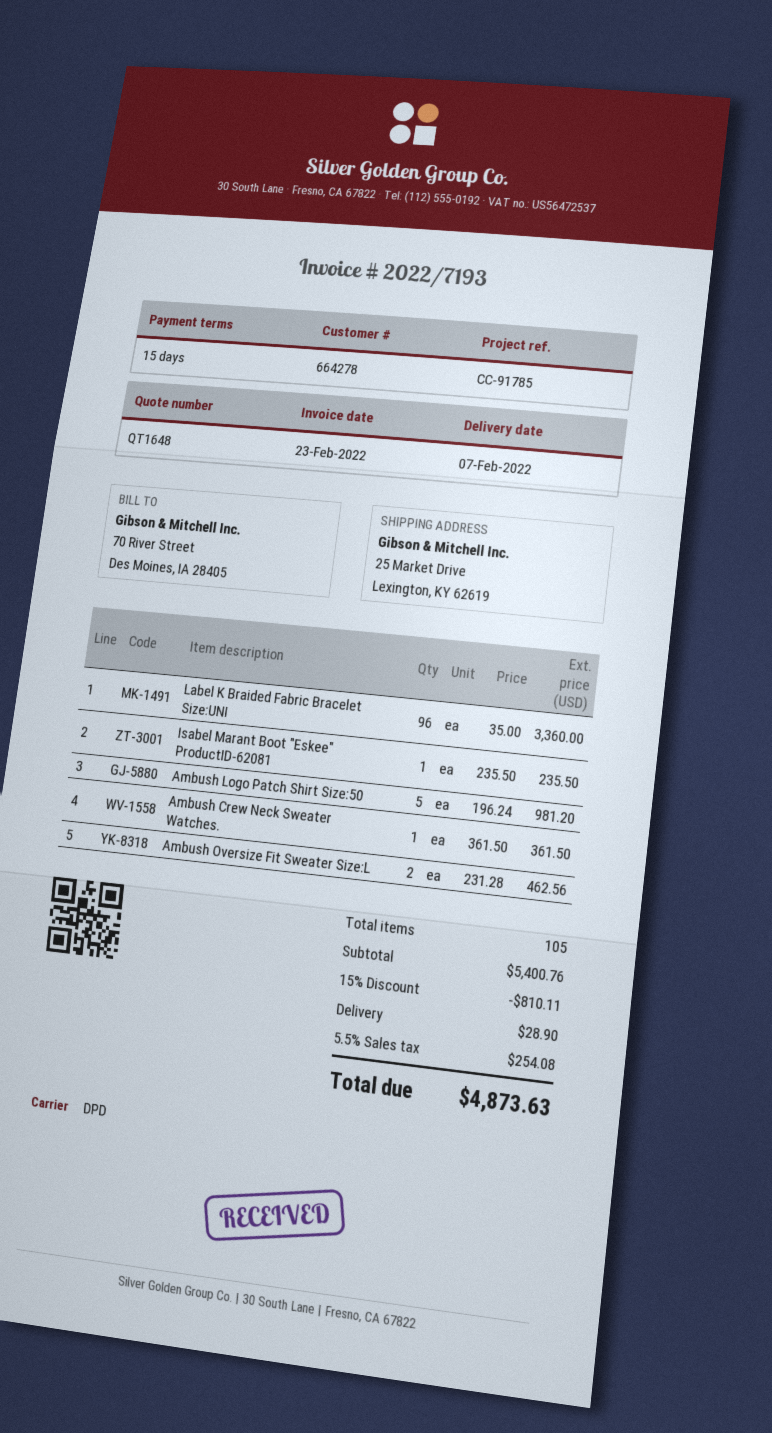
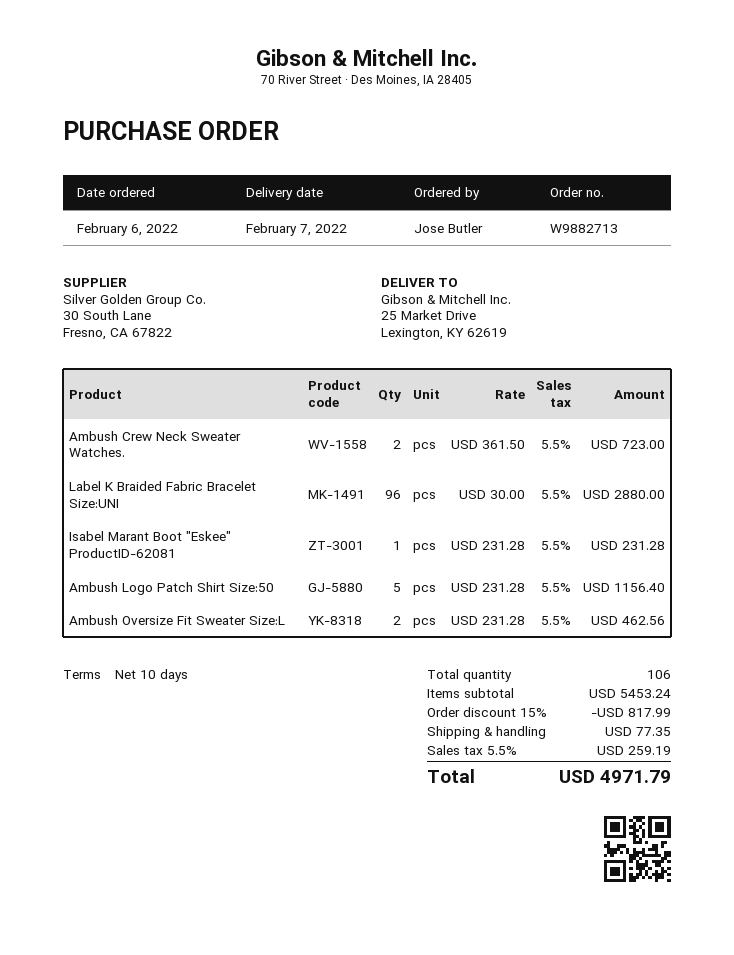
payment terms: 15 days -> 10 days
Label K Braided Fabric Bracelet Size:UNI: 96 x 35.00 = 3360.00 -> 96 x 30.00 = 2880.00
Isabel Marant Boot "Eskee" ProductID-62081: 1 x 235.50 = 235.50 -> 1 x 231.28 = 231.28
Ambush Logo Patch Shirt Size:50: 5 x 196.24 = 981.20 -> 5 x 231.28 = 1156.40
Ambush Crew Neck Sweater Watches.: 1 x 361.50 = 361.50 -> 2 x 361.50 = 723.00
total quantity: 105 -> 106
subtotal: 5400.76 -> 5453.24
discount: 15% = 810.11 -> 15% = 817.99
shipping: 28.90 -> 77.35
tax: 5.5% = 254.08 -> 5.5% = 259.19
total: 4873.63 -> 4971.79

